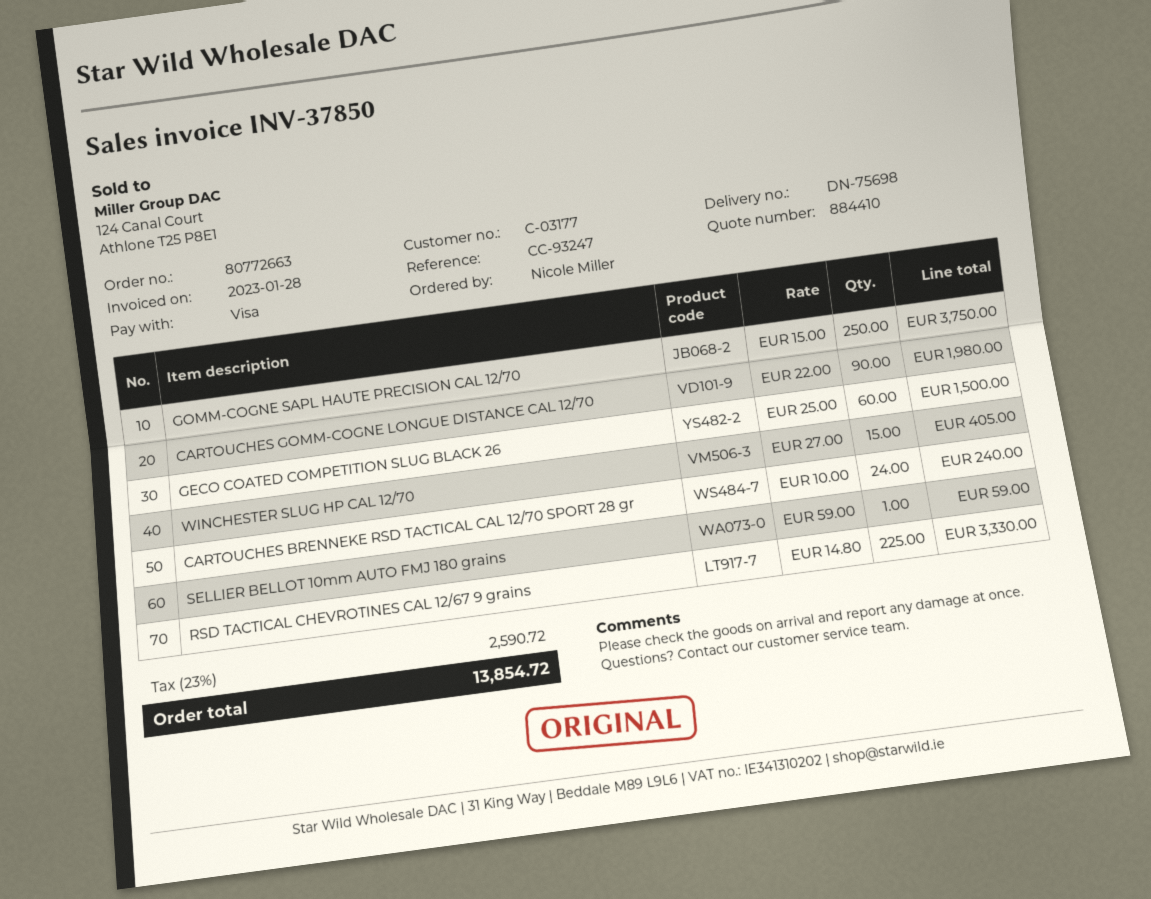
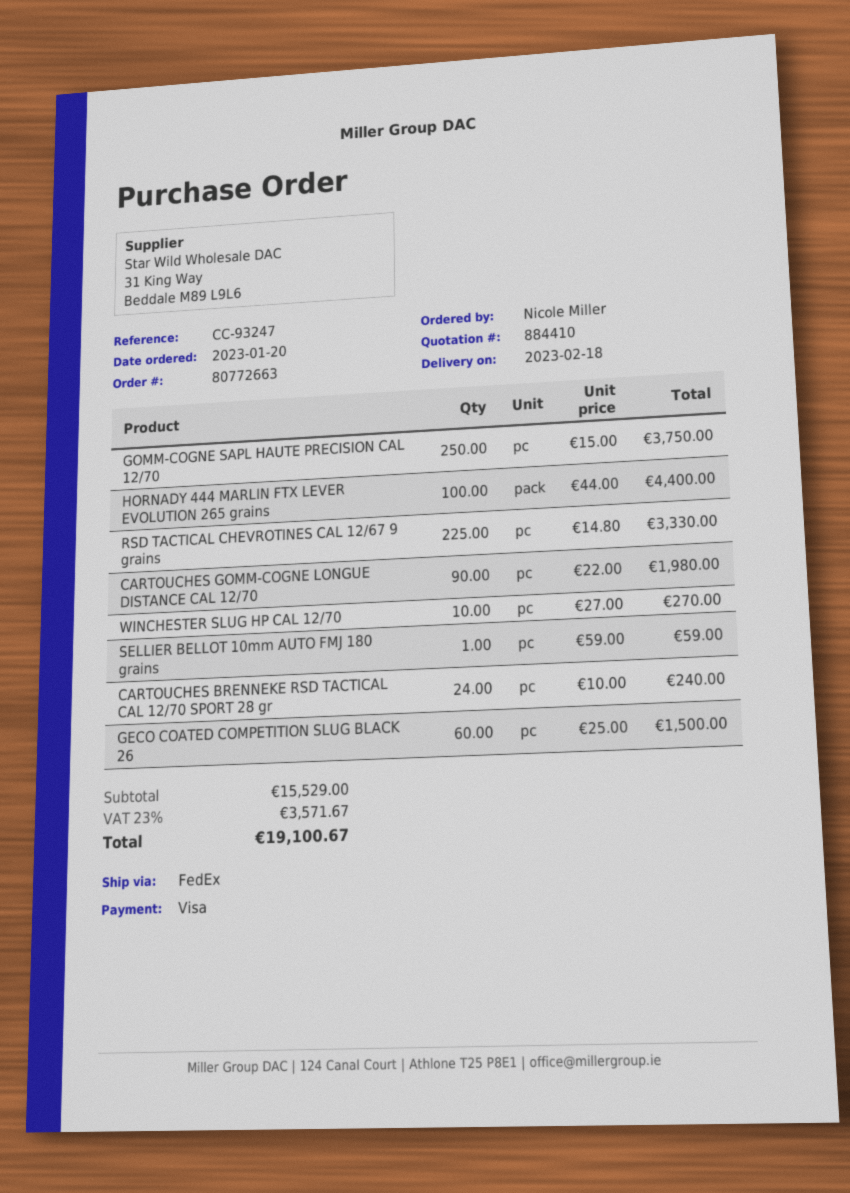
WINCHESTER SLUG HP CAL 12/70: 15 x 27.00 = 405.00 -> 10 x 27.00 = 270.00
HORNADY 444 MARLIN FTX LEVER EVOLUTION 265 grains: none -> 100 x 44.00 = 4400.00
tax: 23% = 2590.72 -> 23% = 3571.67
total: 13854.72 -> 19100.67

